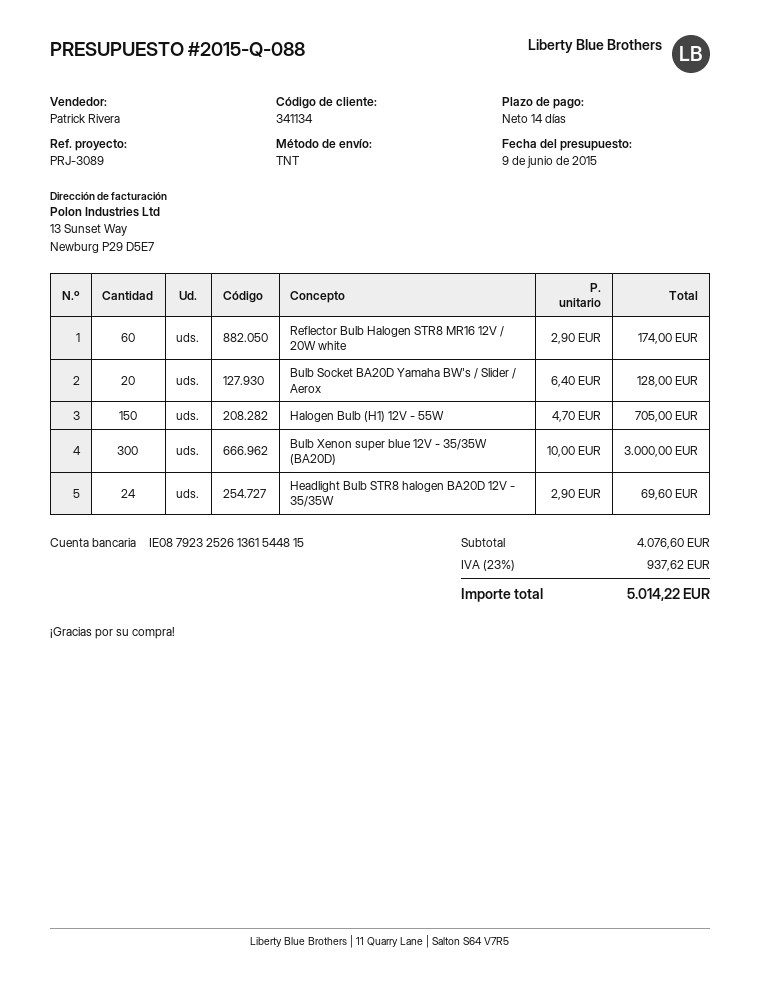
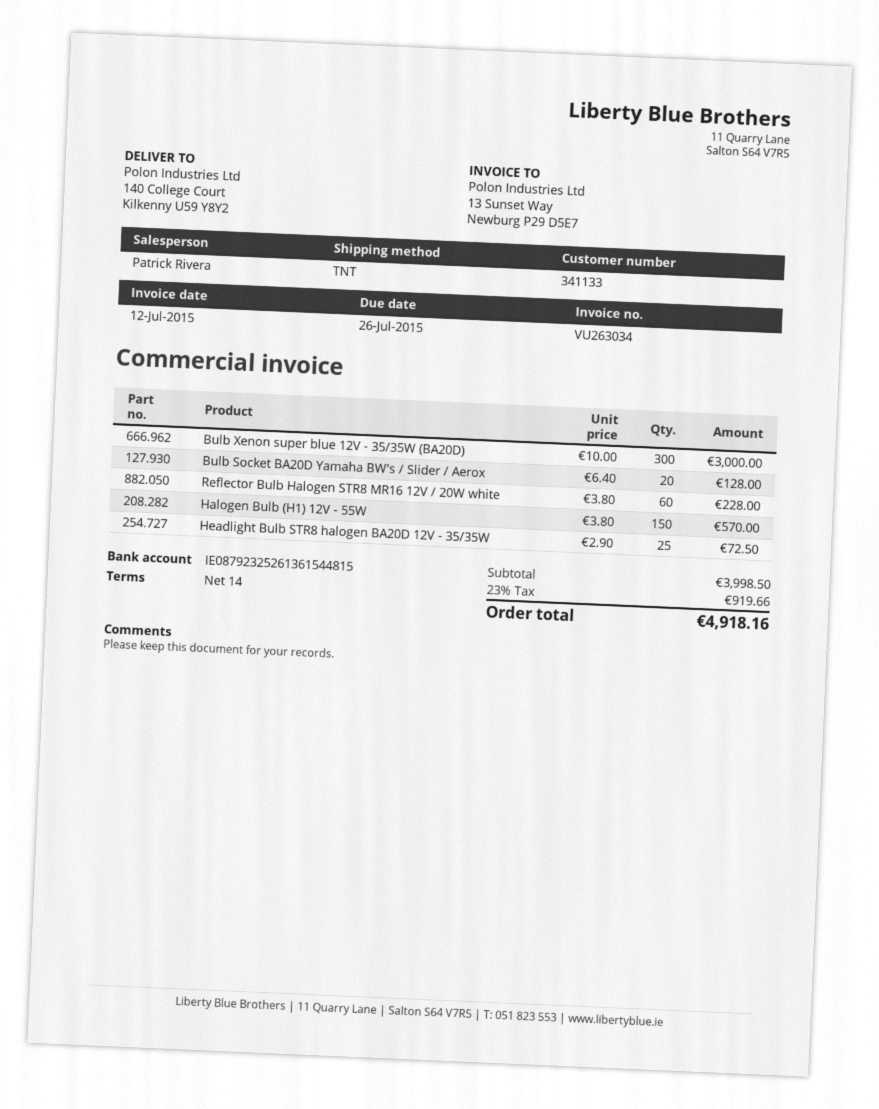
customer number: 341134 -> 341133
Reflector Bulb Halogen STR8 MR16 12V / 20W white: 60 x 2.90 = 174.00 -> 60 x 3.80 = 228.00
Halogen Bulb (H1) 12V - 55W: 150 x 4.70 = 705.00 -> 150 x 3.80 = 570.00
Headlight Bulb STR8 halogen BA20D 12V - 35/35W: 24 x 2.90 = 69.60 -> 25 x 2.90 = 72.50
subtotal: 4076.60 -> 3998.50
tax: 23% = 937.62 -> 23% = 919.66
total: 5014.22 -> 4918.16

